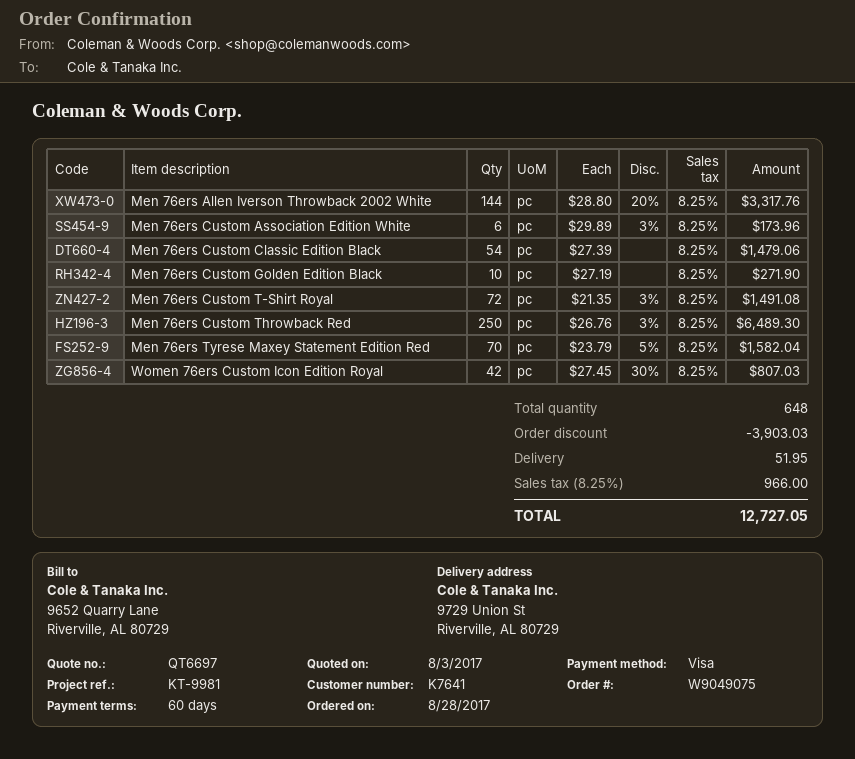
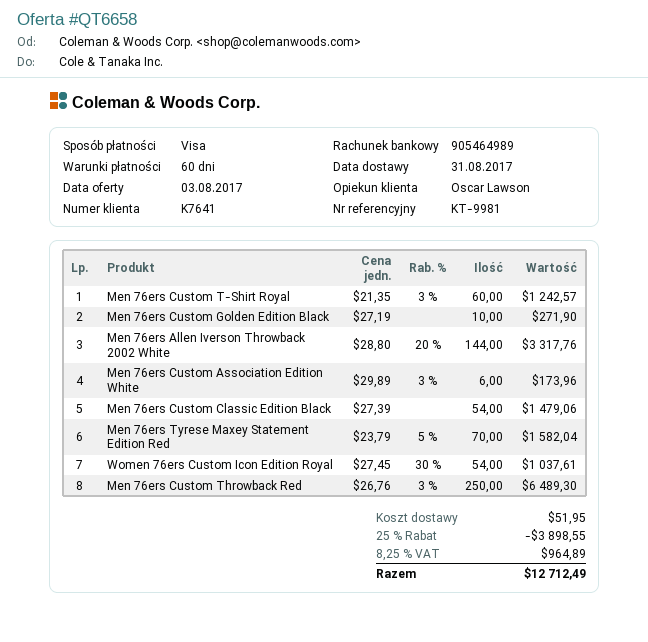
quote number: QT6697 -> QT6658
Men 76ers Custom T-Shirt Royal: 72 x 21.35 - 3% = 1491.08 -> 60 x 21.35 - 3% = 1242.57
Women 76ers Custom Icon Edition Royal: 42 x 27.45 - 30% = 807.03 -> 54 x 27.45 - 30% = 1037.61
discount: 3903.03 -> 3898.55
tax: 8.25% = 966.00 -> 8.25% = 964.89
total: 12727.05 -> 12712.49

